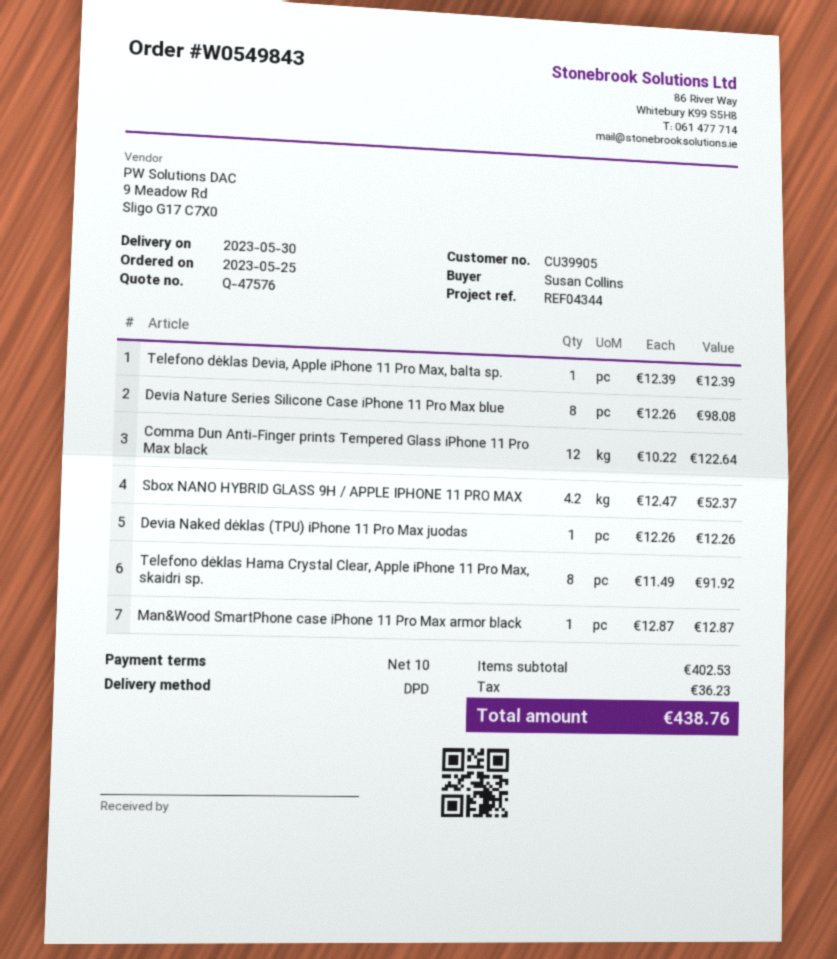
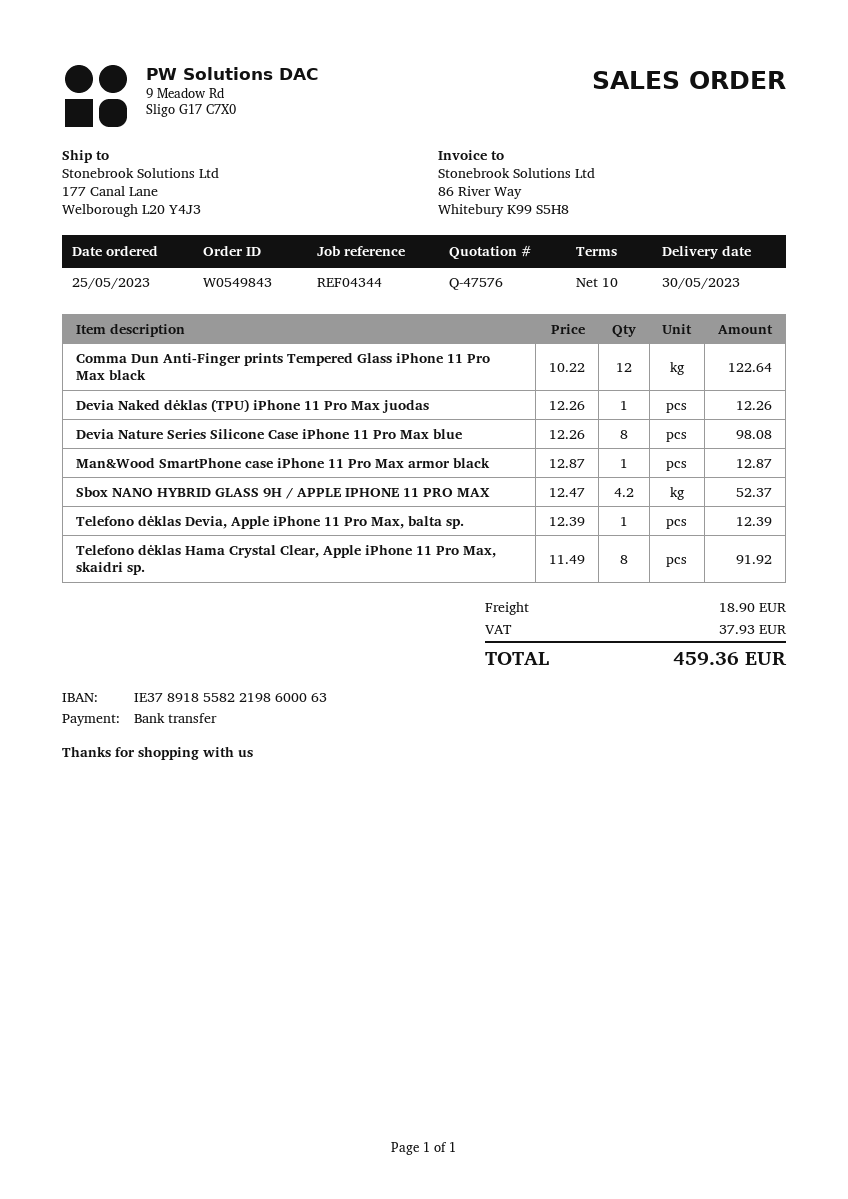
shipping: none -> 18.90
tax: 36.23 -> 37.93
total: 438.76 -> 459.36

